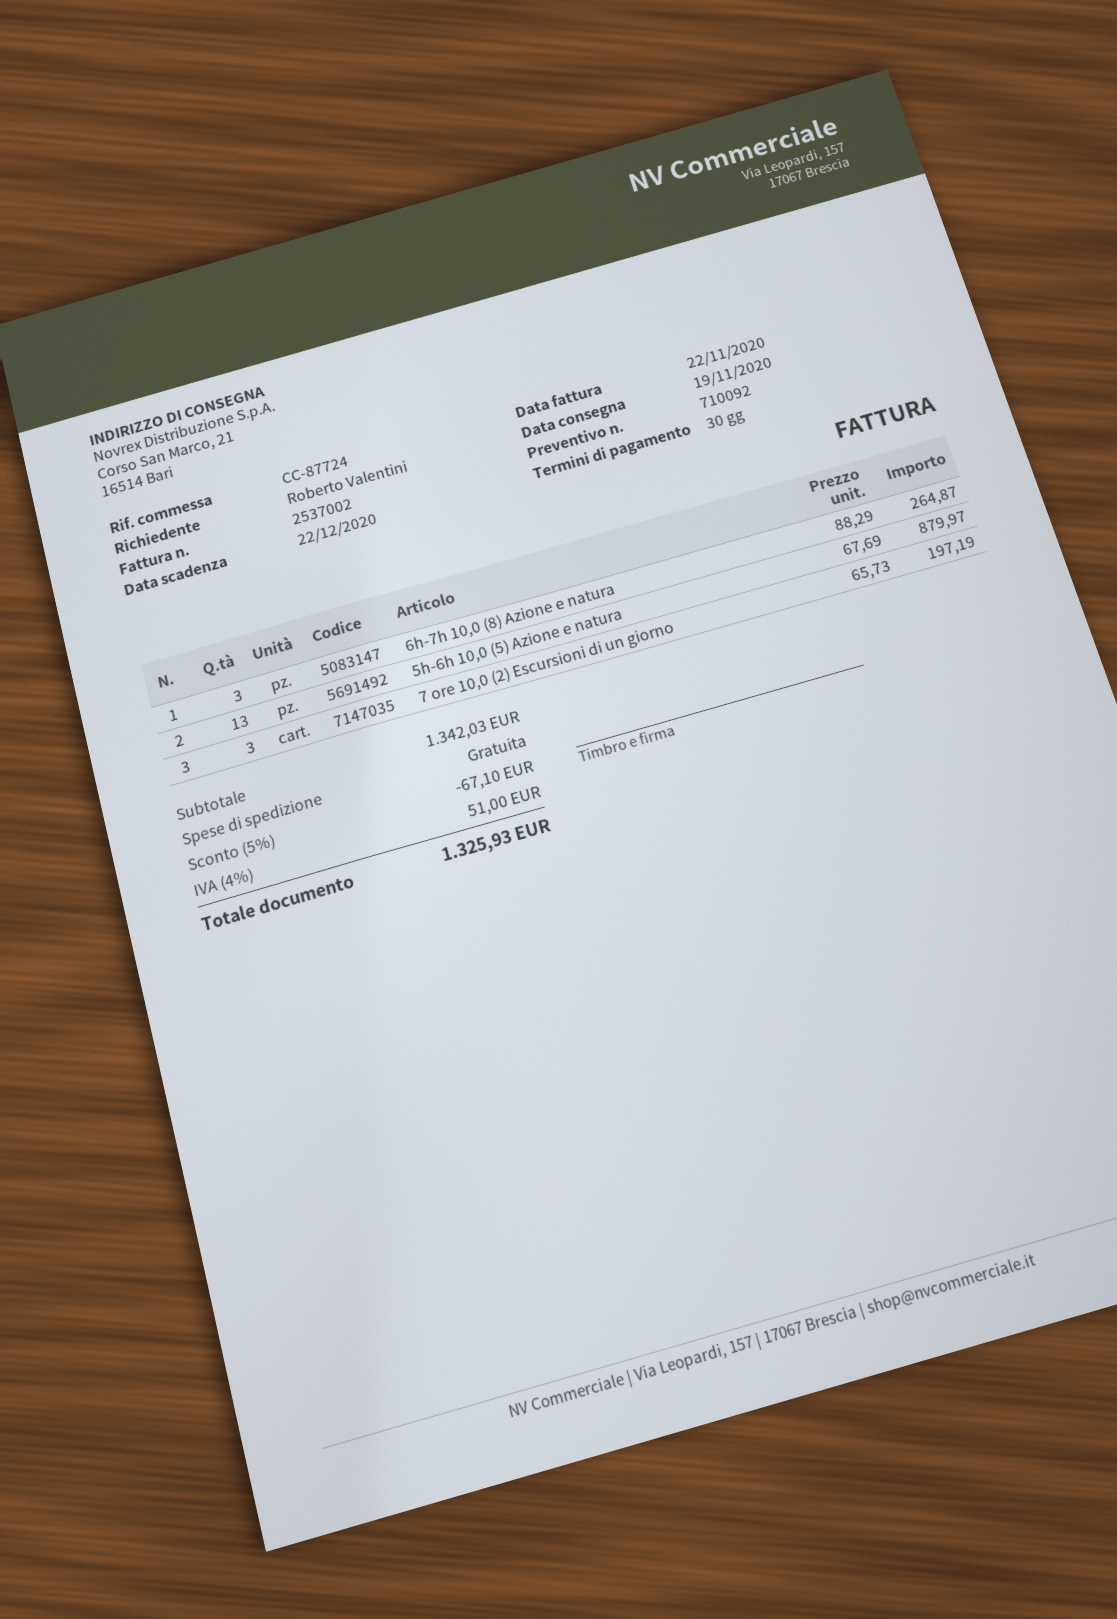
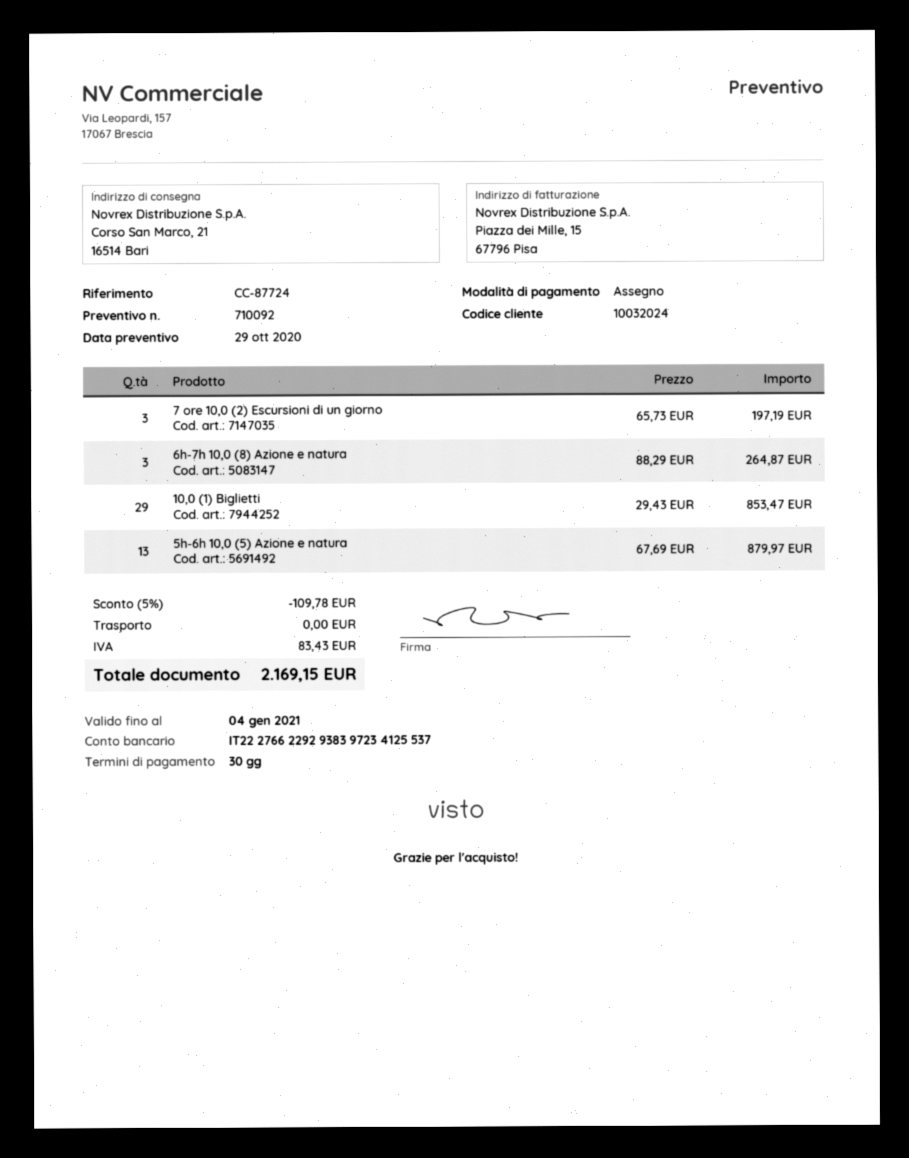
10,0 (1) Biglietti: none -> 29 x 29.43 = 853.47
discount: 5% = 67.10 -> 5% = 109.78
tax: 51.00 -> 83.43
total: 1325.93 -> 2169.15

